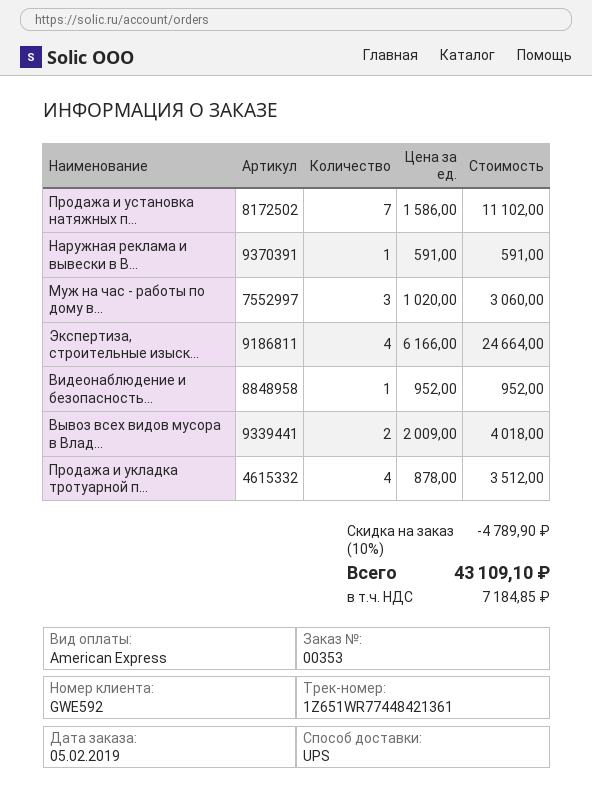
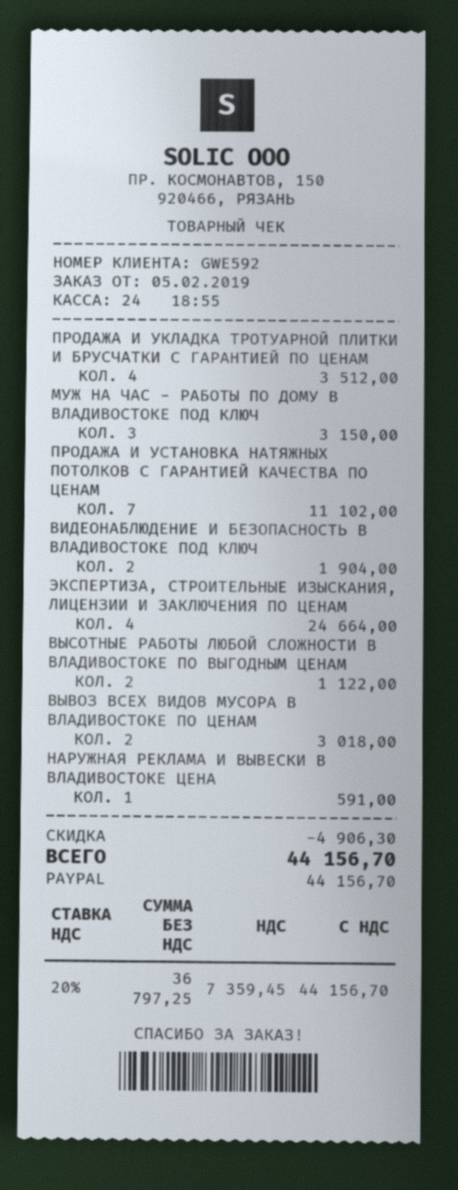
payment method: American Express -> PayPal
Муж на час - работы по дому в...: 3 for 3060.00 -> 3 for 3150.00
Видеонаблюдение и безопасность...: 1 for 952.00 -> 2 for 1904.00
Вывоз всех видов мусора в Влад...: 2 for 4018.00 -> 2 for 3018.00
ВЫСОТНЫЕ РАБОТЫ ЛЮБОЙ СЛОЖНОСТИ В ВЛАДИВОСТОКЕ ПО ВЫГОДНЫМ ЦЕНАМ: none -> 2 for 1122.00
discount: 4789.90 -> 4906.30
tax: 7184.85 -> 7359.45
total: 43109.10 -> 44156.70

